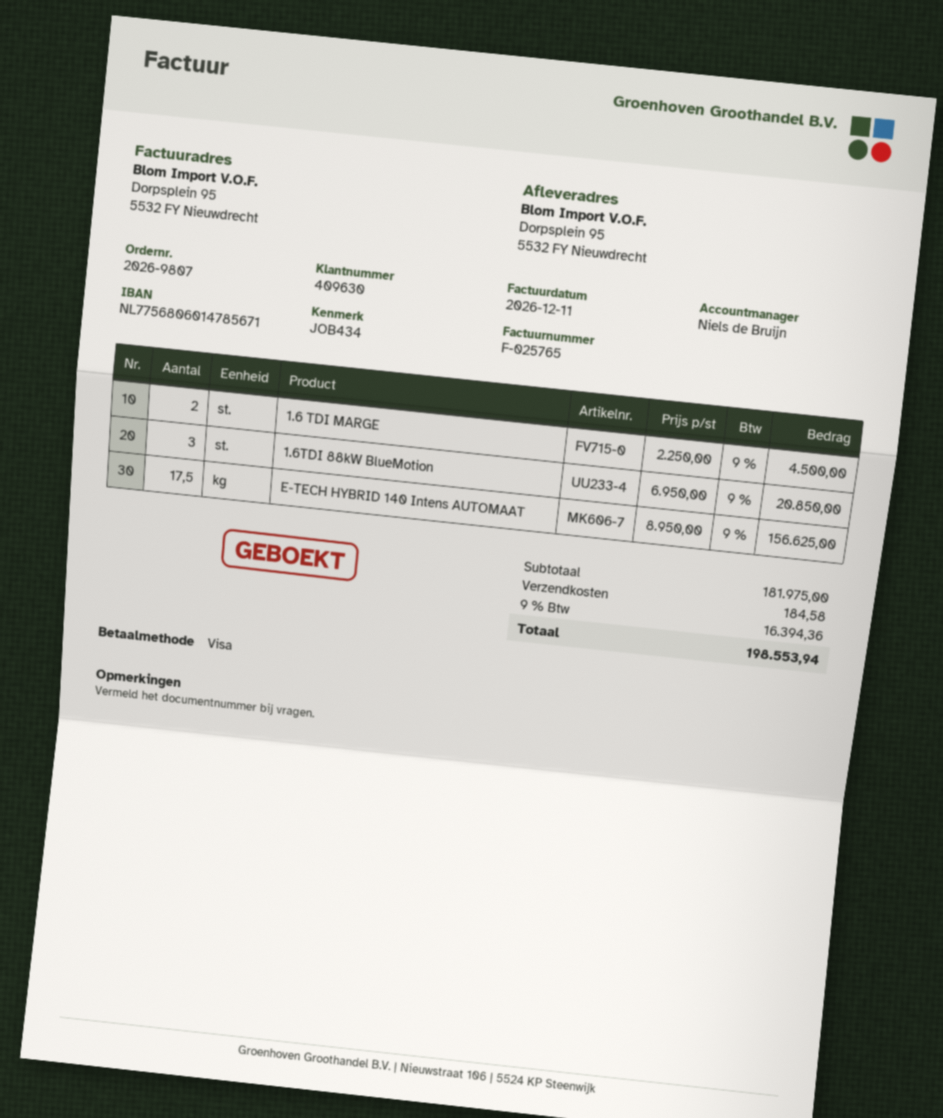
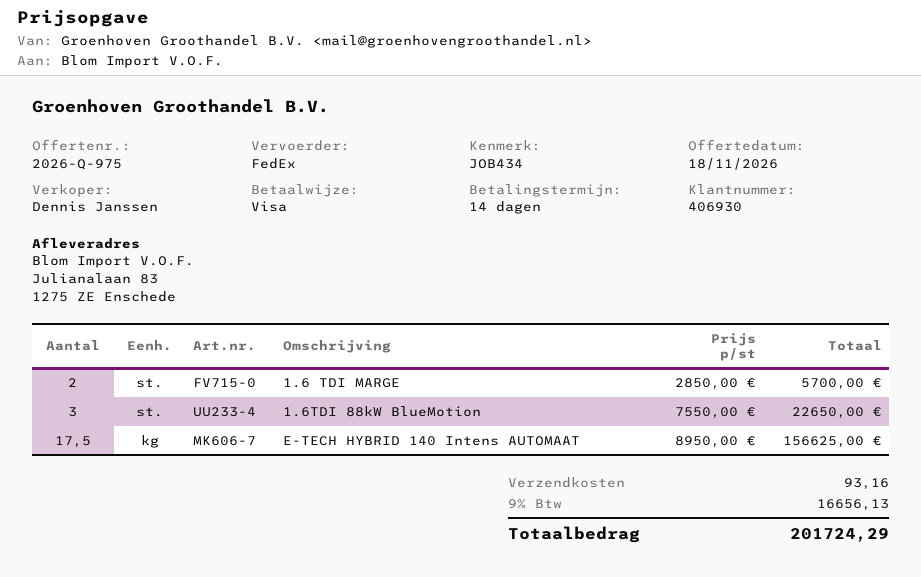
customer number: 409630 -> 406930
sales rep: Niels de Bruijn -> Dennis Janssen
ship to: Dorpsplein 95, 5532 FY Nieuwdrecht -> Julianalaan 83, 1275 ZE Enschede
1.6 TDI MARGE: 2 x 2250.00 = 4500.00 -> 2 x 2850.00 = 5700.00
1.6TDI 88kW BlueMotion: 3 x 6950.00 = 20850.00 -> 3 x 7550.00 = 22650.00
shipping: 184.58 -> 93.16
tax: 9% = 16394.36 -> 9% = 16656.13
total: 198553.94 -> 201724.29

